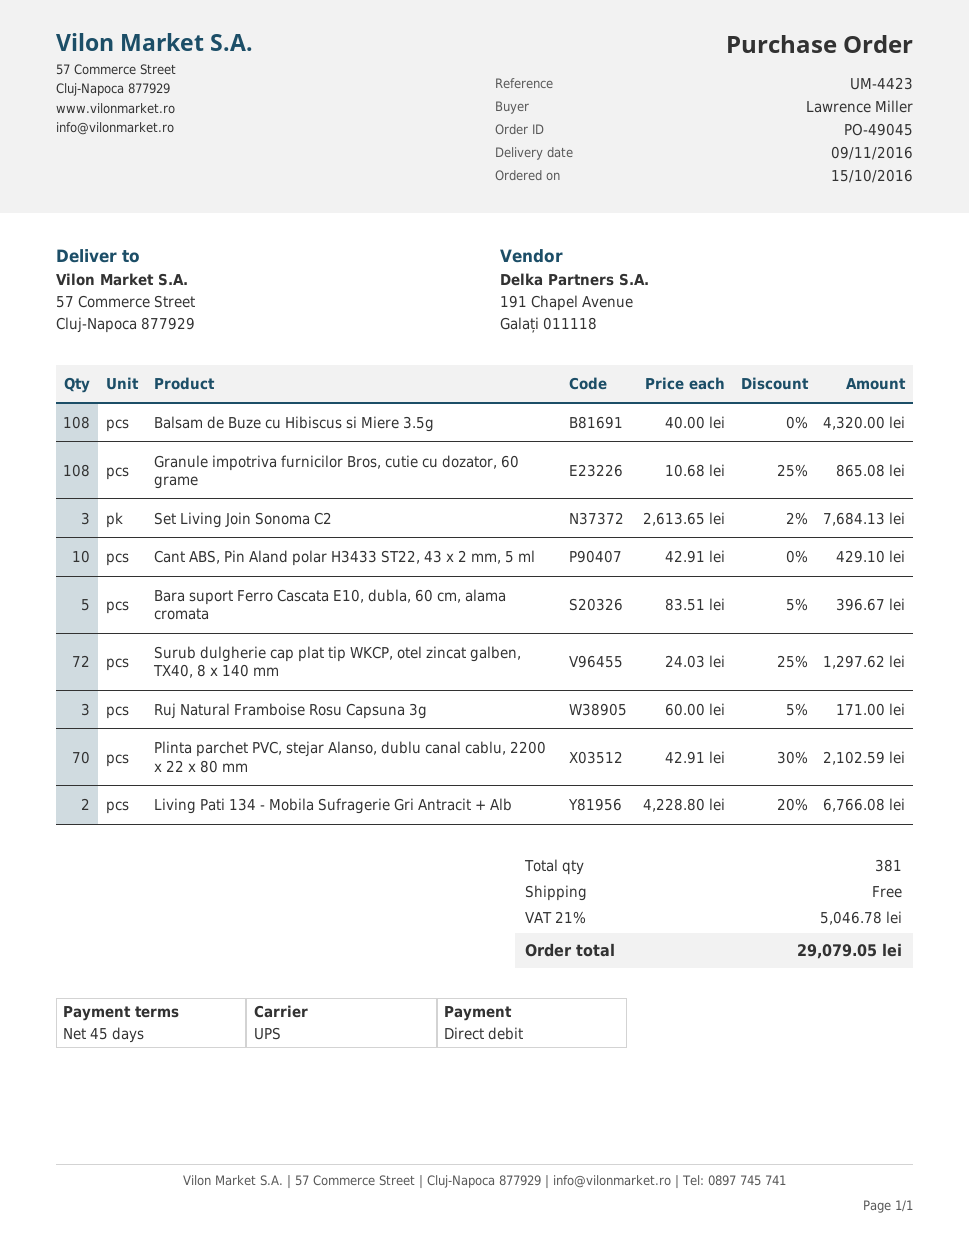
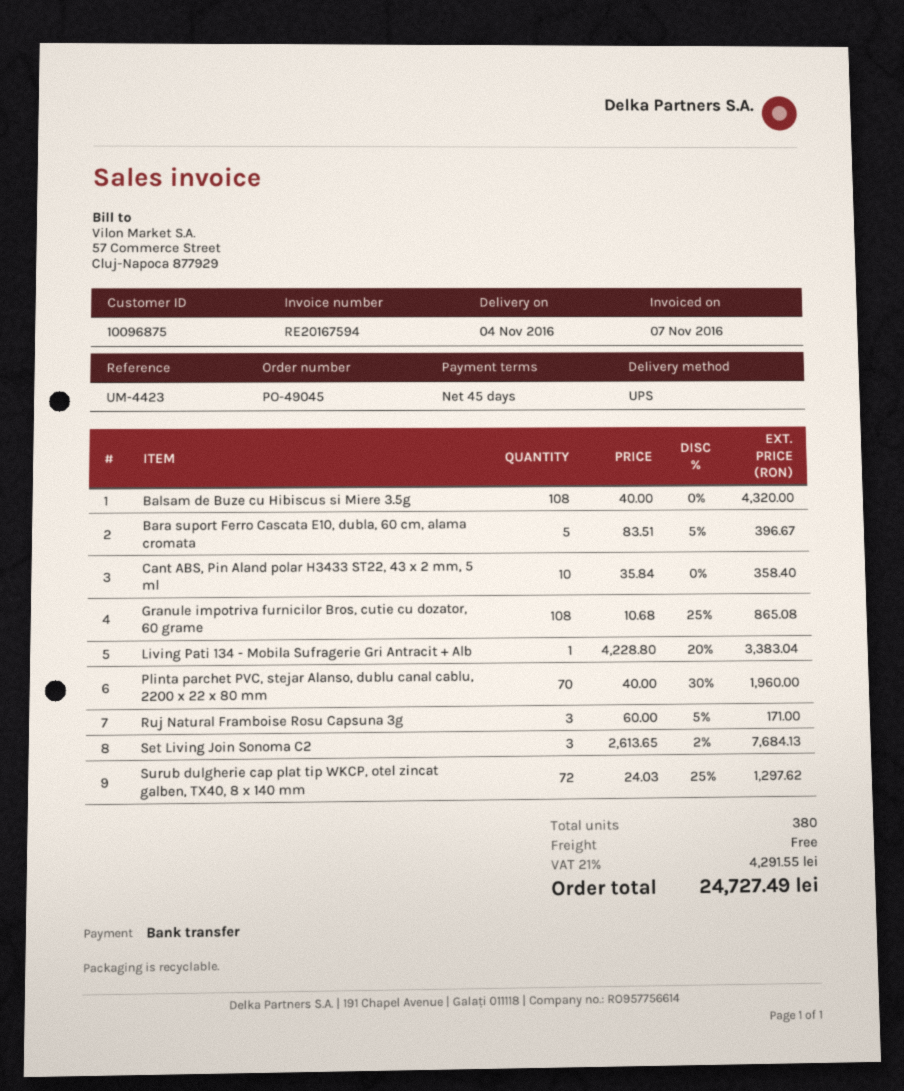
delivery date: 2016-11-09 -> 2016-11-04
payment method: direct debit -> bank transfer
Cant ABS, Pin Aland polar H3433 ST22, 43 x 2 mm, 5 ml: 10 x 42.91 = 429.10 -> 10 x 35.84 = 358.40
Plinta parchet PVC, stejar Alanso, dublu canal cablu, 2200 x 22 x 80 mm: 70 x 42.91 - 30% = 2102.59 -> 70 x 40.00 - 30% = 1960.00
Living Pati 134 - Mobila Sufragerie Gri Antracit + Alb: 2 x 4228.80 - 20% = 6766.08 -> 1 x 4228.80 - 20% = 3383.04
total quantity: 381 -> 380
tax: 21% = 5046.78 -> 21% = 4291.55
total: 29079.05 -> 24727.49

